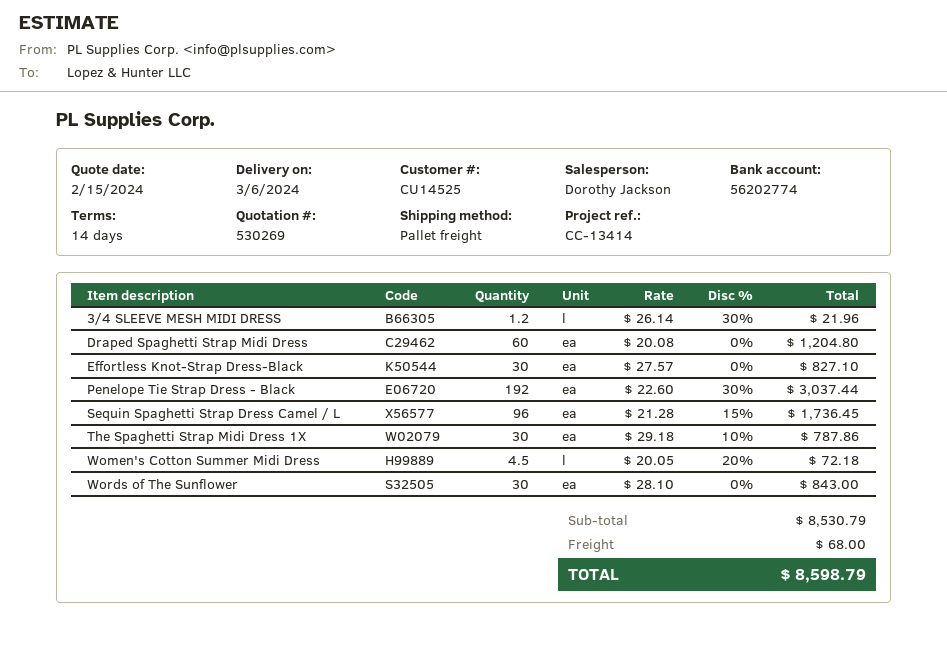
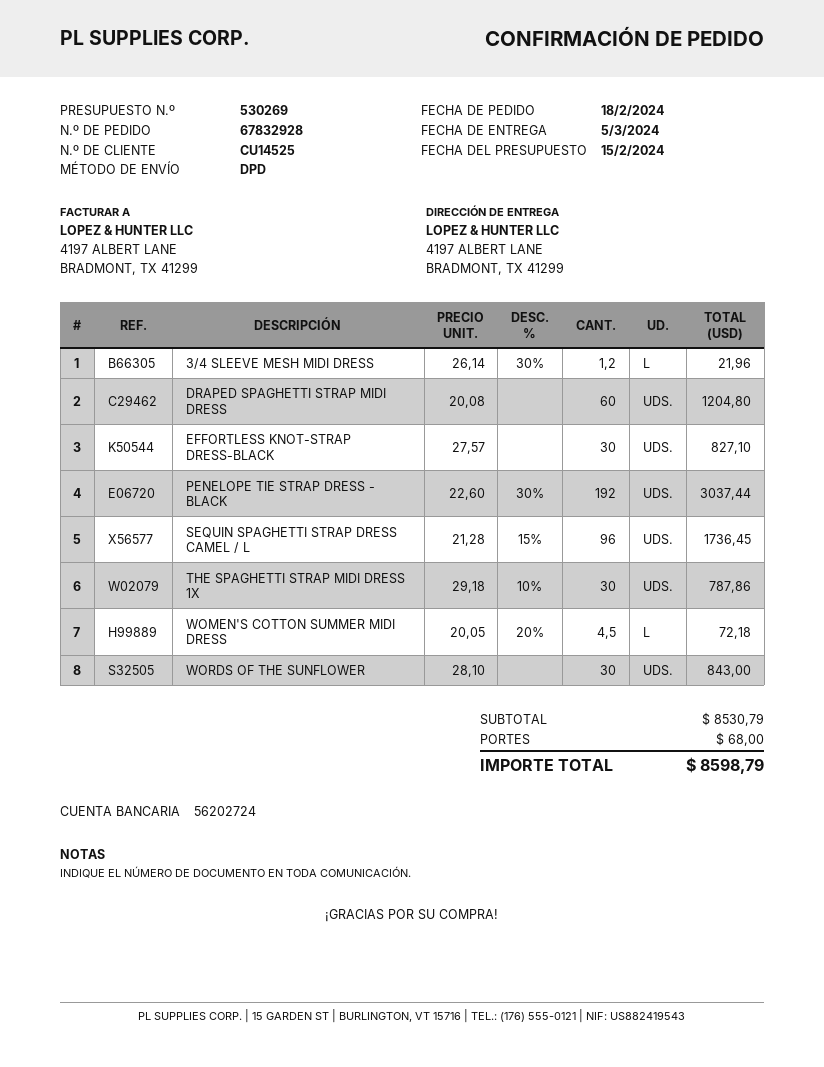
delivery date: 2024-03-06 -> 2024-03-05
bank account: 56202774 -> 56202724
shipping method: pallet freight -> DPD

